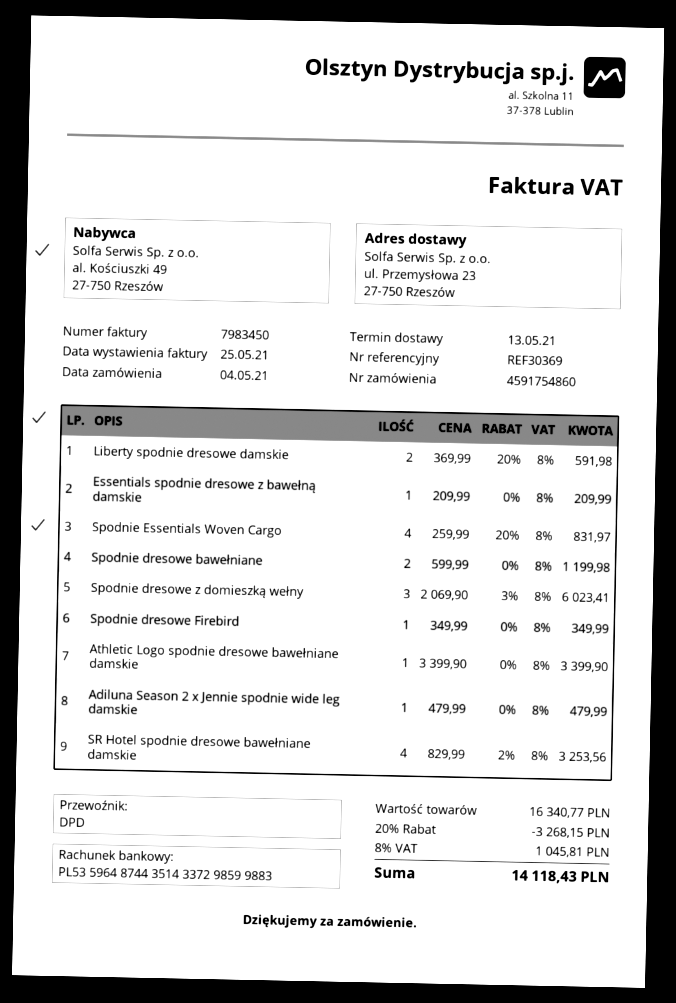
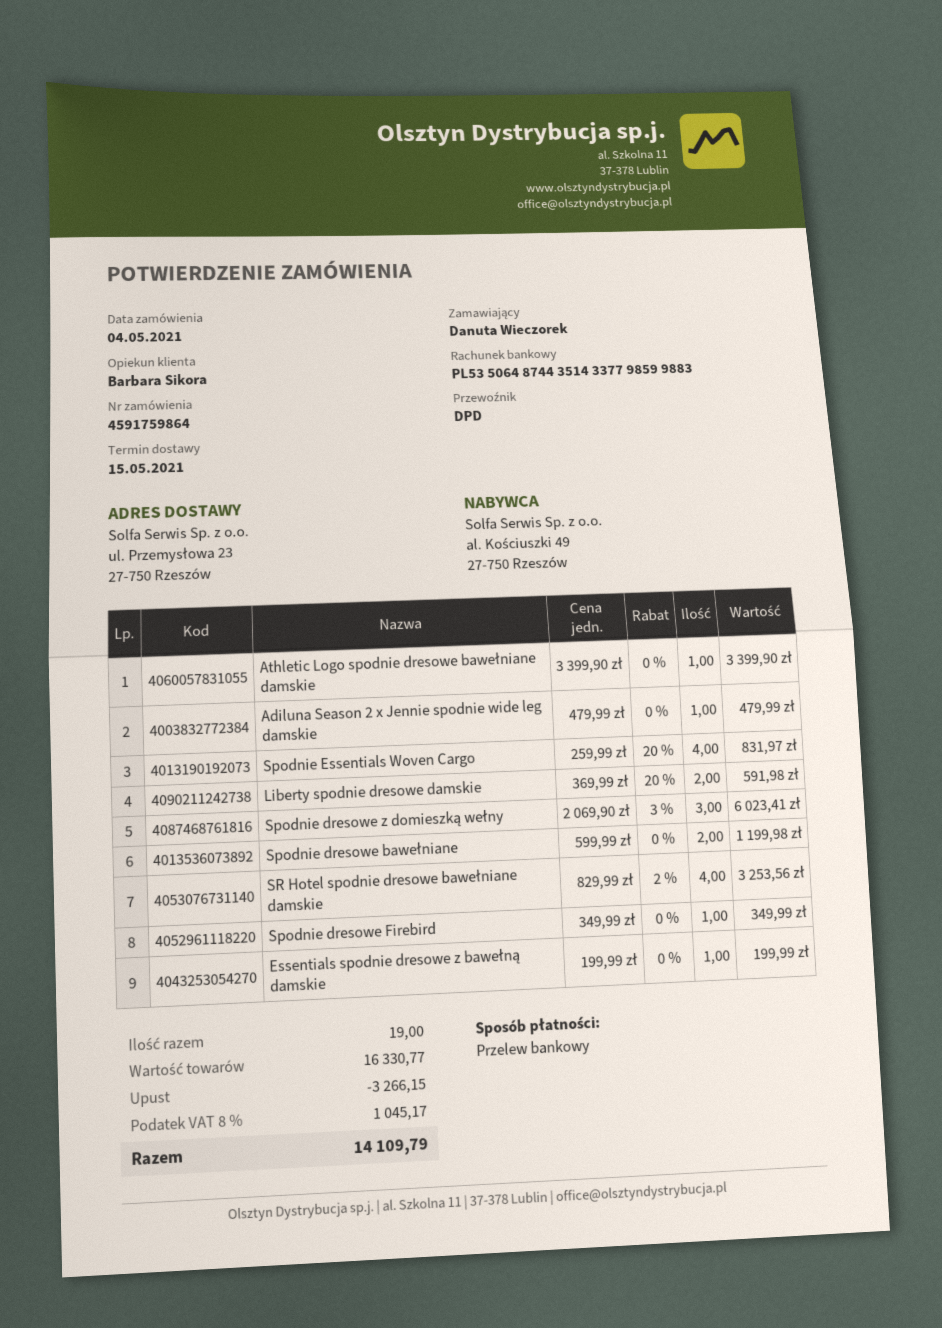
order number: 4591754860 -> 4591759864
delivery date: 2021-05-13 -> 2021-05-15
bank account: PL53596487443514337298599883 -> PL53506487443514337798599883
Essentials spodnie dresowe z bawełną damskie: 1 x 209.99 = 209.99 -> 1 x 199.99 = 199.99
subtotal: 16340.77 -> 16330.77
discount: 3268.15 -> 3266.15
tax: 8% = 1045.81 -> 8% = 1045.17
total: 14118.43 -> 14109.79

